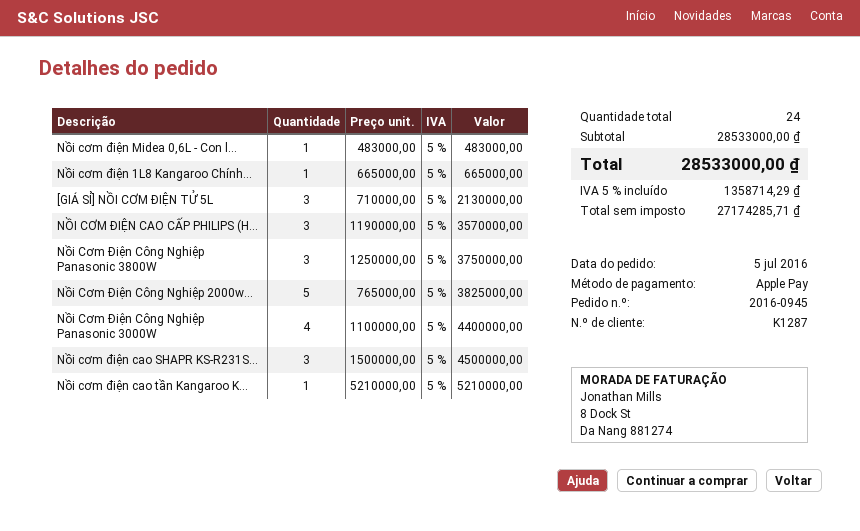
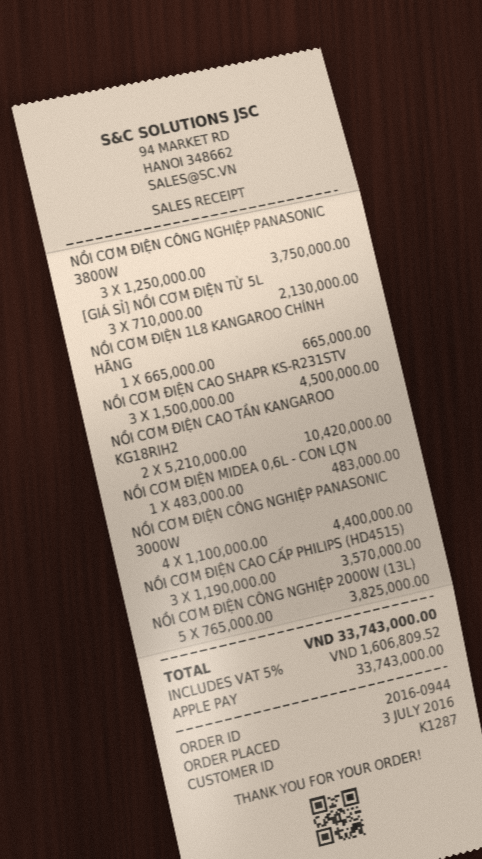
order number: 2016-0945 -> 2016-0944
order date: 2016-07-05 -> 2016-07-03
Nồi cơm điện cao tần Kangaroo K...: 1 x 5210000.00 = 5210000.00 -> 2 x 5210000.00 = 10420000.00
tax: 5% = 1358714.29 -> 5% = 1606809.52
total: 28533000.00 -> 33743000.00

